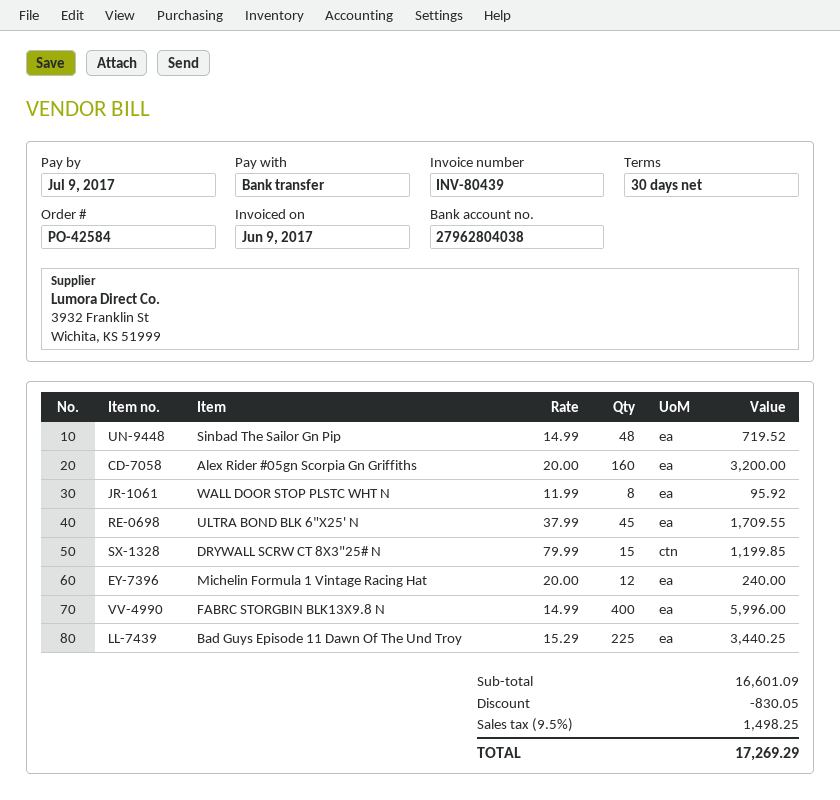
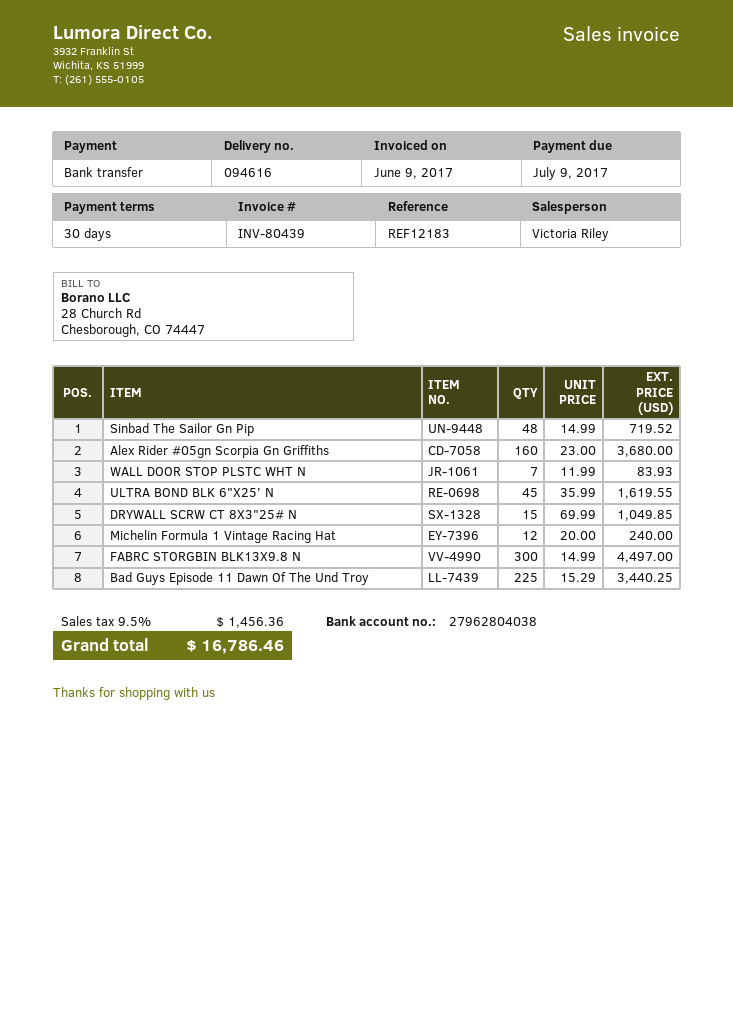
Alex Rider #05gn Scorpia Gn Griffiths: 160 x 20.00 = 3200.00 -> 160 x 23.00 = 3680.00
WALL DOOR STOP PLSTC WHT N: 8 x 11.99 = 95.92 -> 7 x 11.99 = 83.93
ULTRA BOND BLK 6"X25' N: 45 x 37.99 = 1709.55 -> 45 x 35.99 = 1619.55
DRYWALL SCRW CT 8X3"25# N: 15 x 79.99 = 1199.85 -> 15 x 69.99 = 1049.85
FABRC STORGBIN BLK13X9.8 N: 400 x 14.99 = 5996.00 -> 300 x 14.99 = 4497.00
discount: 830.05 -> none
tax: 9.5% = 1498.25 -> 9.5% = 1456.36
total: 17269.29 -> 16786.46

